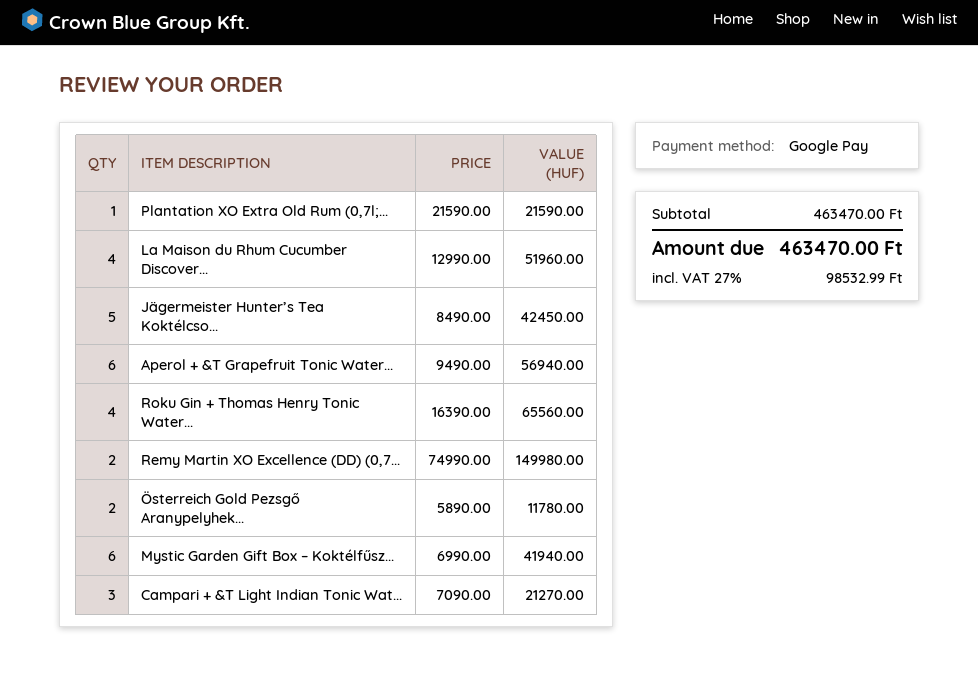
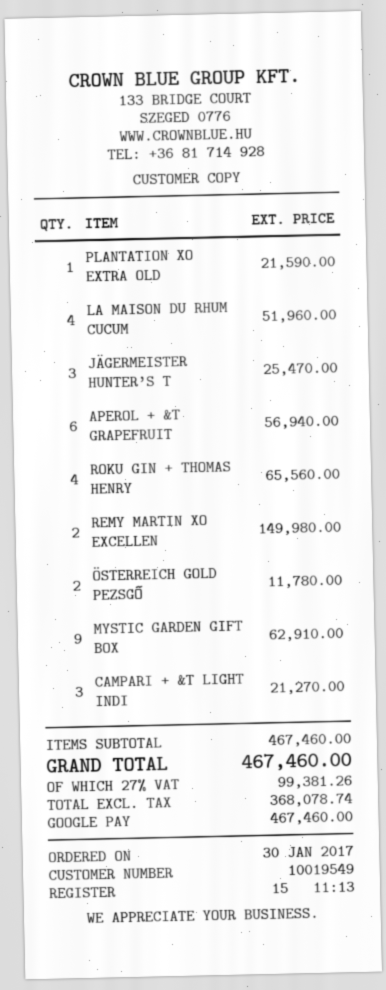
Jägermeister Hunter’s Tea Koktélcso...: 5 for 42450.00 -> 3 for 25470.00
Mystic Garden Gift Box – Koktélfűsz...: 6 for 41940.00 -> 9 for 62910.00
subtotal: 463470.00 -> 467460.00
tax: 27% = 98532.99 -> 27% = 99381.26
total: 463470.00 -> 467460.00

